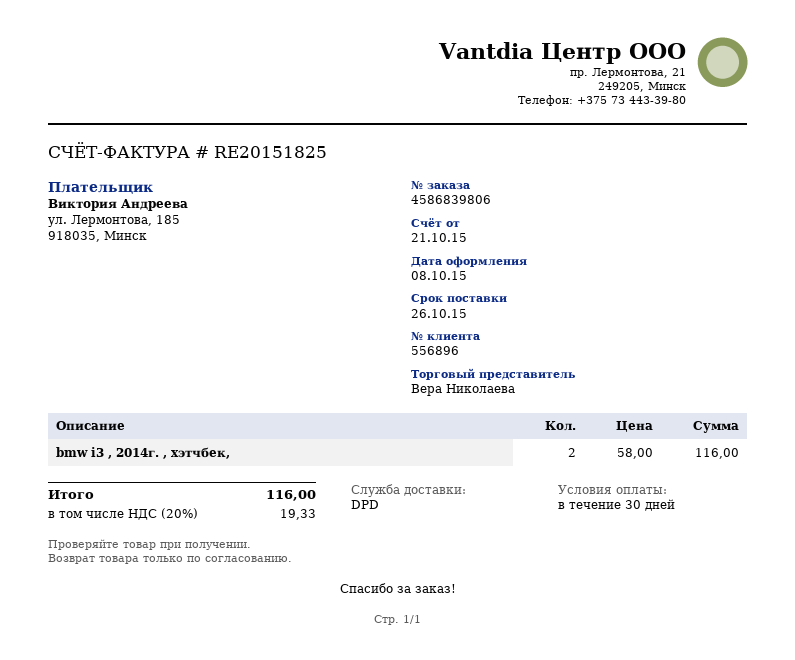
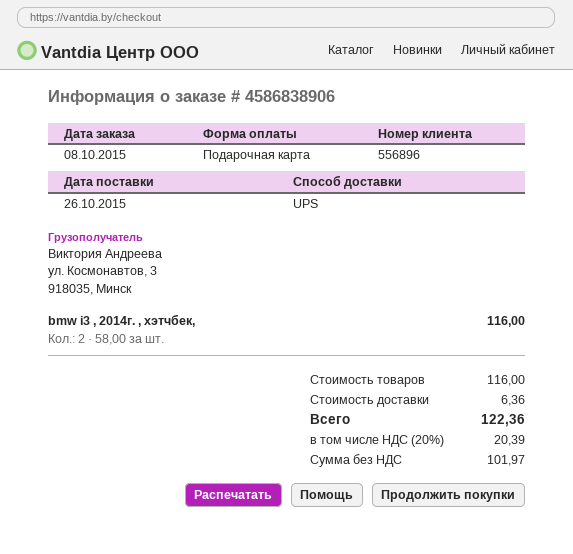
order number: 4586839806 -> 4586838906
shipping method: DPD -> UPS
shipping: none -> 6.36
tax: 20% = 19.33 -> 20% = 20.39
total: 116.00 -> 122.36

